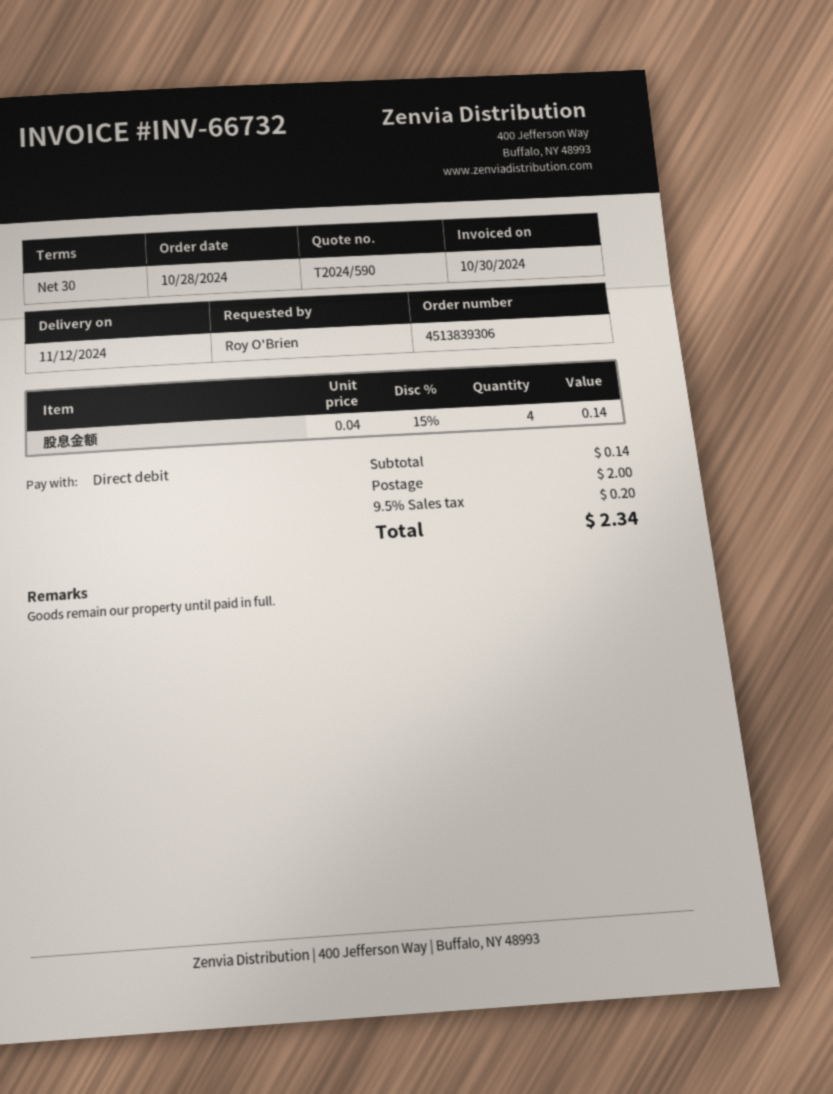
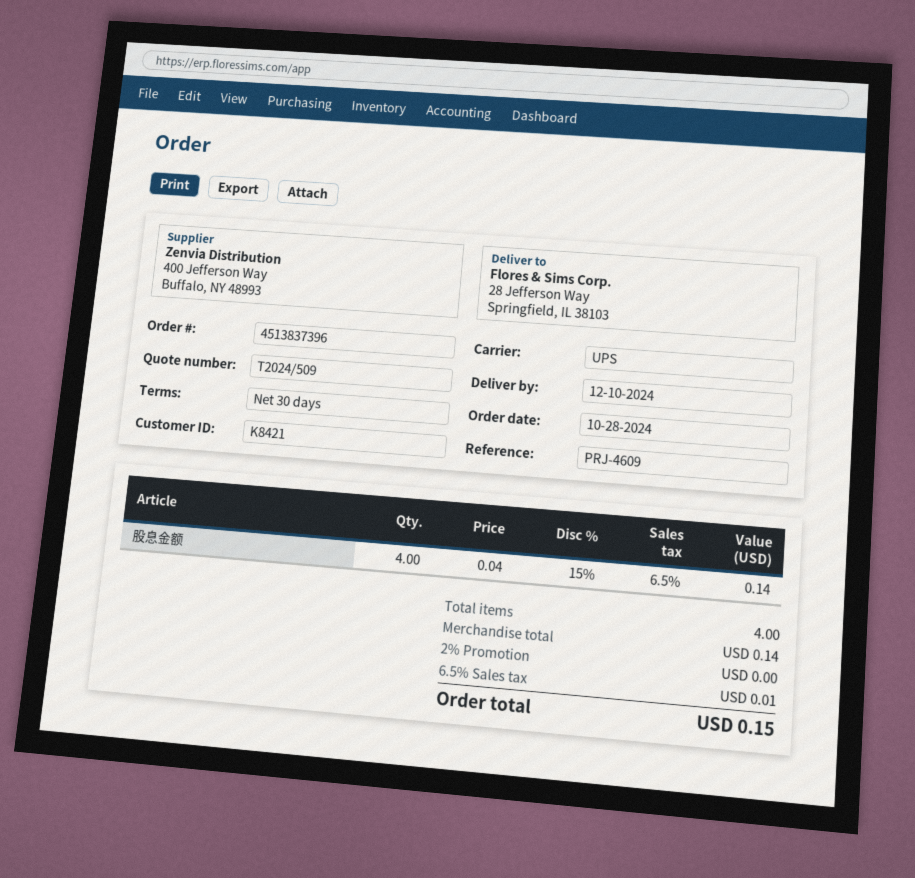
quote number: T2024/590 -> T2024/509
order number: 4513839306 -> 4513837396
delivery date: 2024-11-12 -> 2024-12-10
discount: none -> 2% = 0.00
shipping: 2.00 -> none
tax: 9.5% = 0.20 -> 6.5% = 0.01
total: 2.34 -> 0.15

